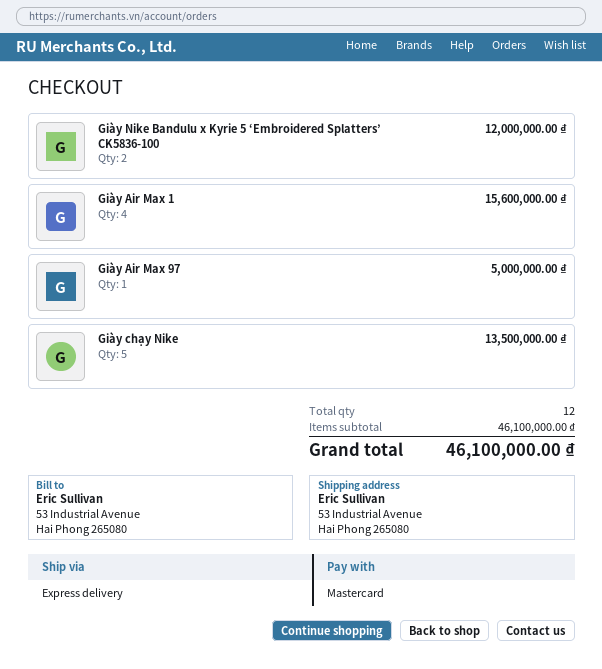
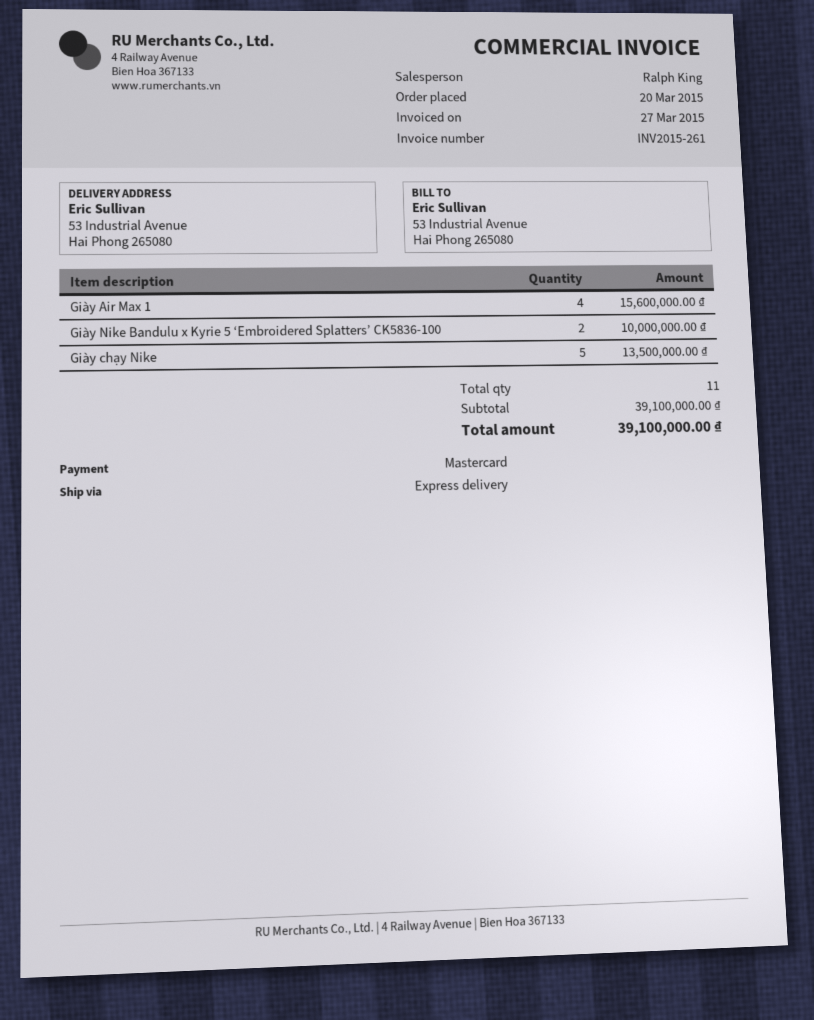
Giày Nike Bandulu x Kyrie 5 ‘Embroidered Splatters’ CK5836-100: 2 for 12000000.00 -> 2 for 10000000.00
Giày Air Max 97: 1 for 5000000.00 -> none
total quantity: 12 -> 11
subtotal: 46100000.00 -> 39100000.00
total: 46100000.00 -> 39100000.00

